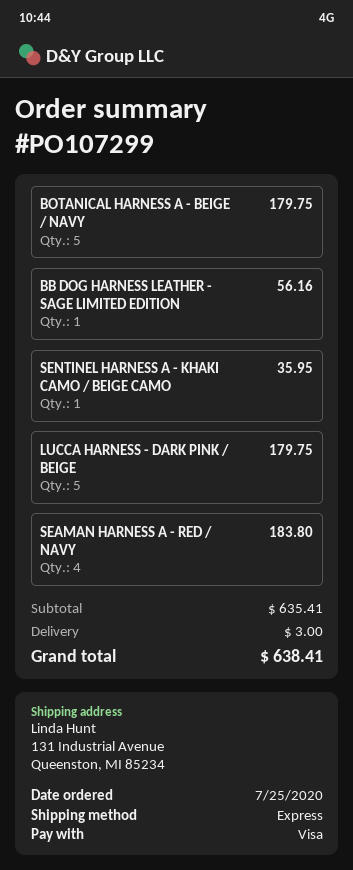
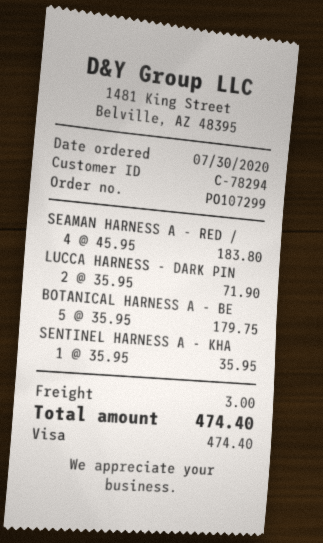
order date: 2020-07-25 -> 2020-07-30
BB DOG HARNESS LEATHER - SAGE LIMITED EDITION: 1 for 56.16 -> none
LUCCA HARNESS - DARK PINK / BEIGE: 5 for 179.75 -> 2 for 71.90
total: 638.41 -> 474.40

